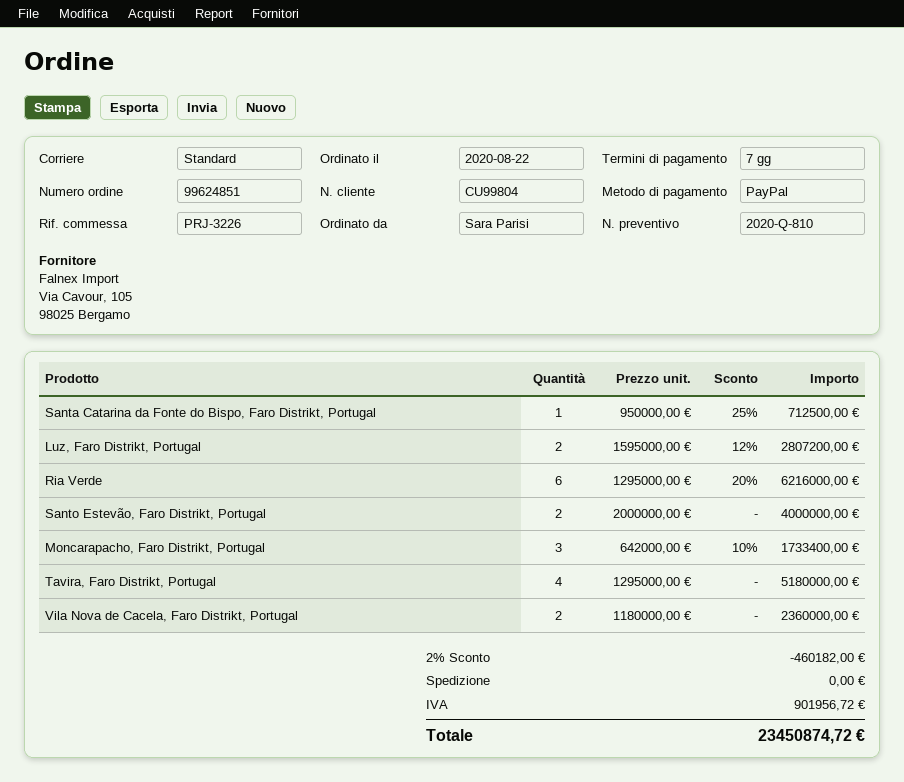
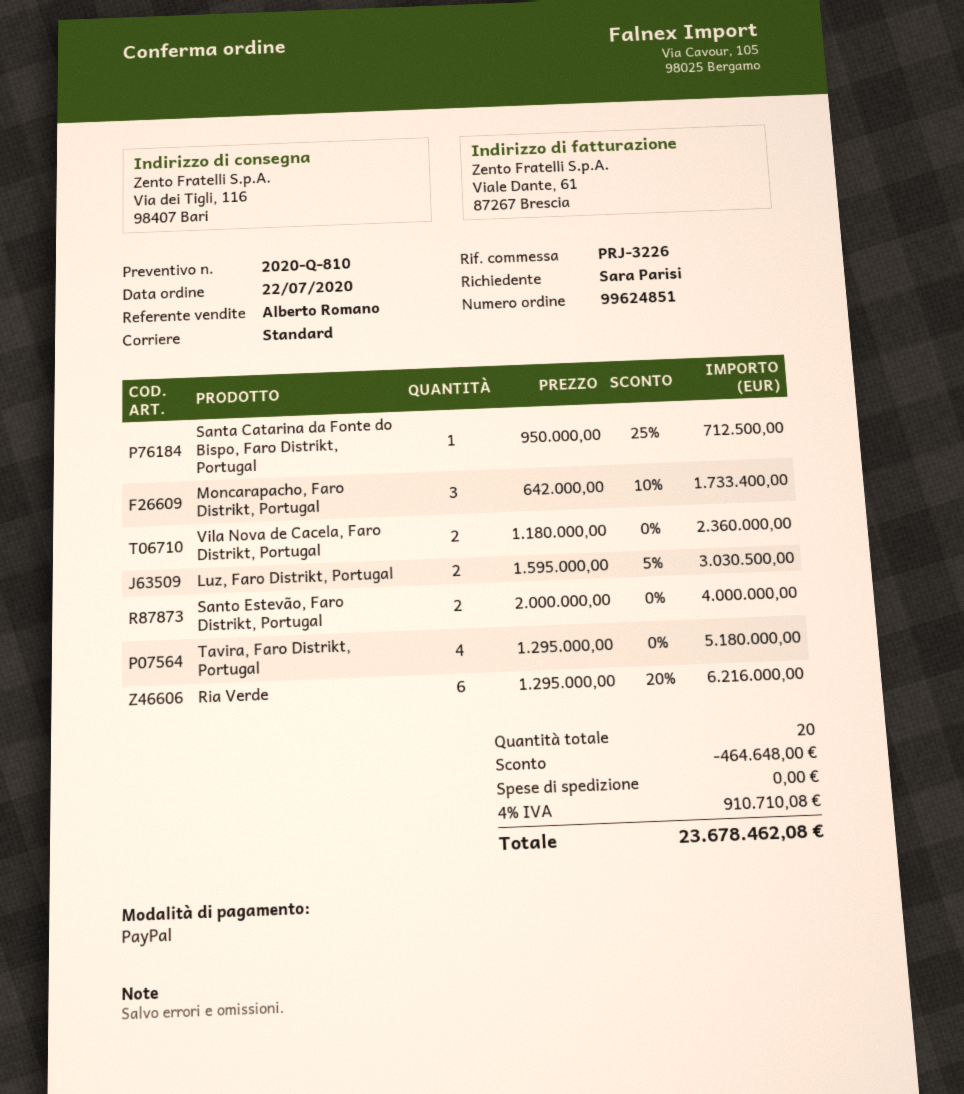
order date: 2020-08-22 -> 2020-07-22
Luz, Faro Distrikt, Portugal: 2 x 1595000.00 - 12% = 2807200.00 -> 2 x 1595000.00 - 5% = 3030500.00
discount: 460182.00 -> 464648.00
tax: 901956.72 -> 910710.08
total: 23450874.72 -> 23678462.08

